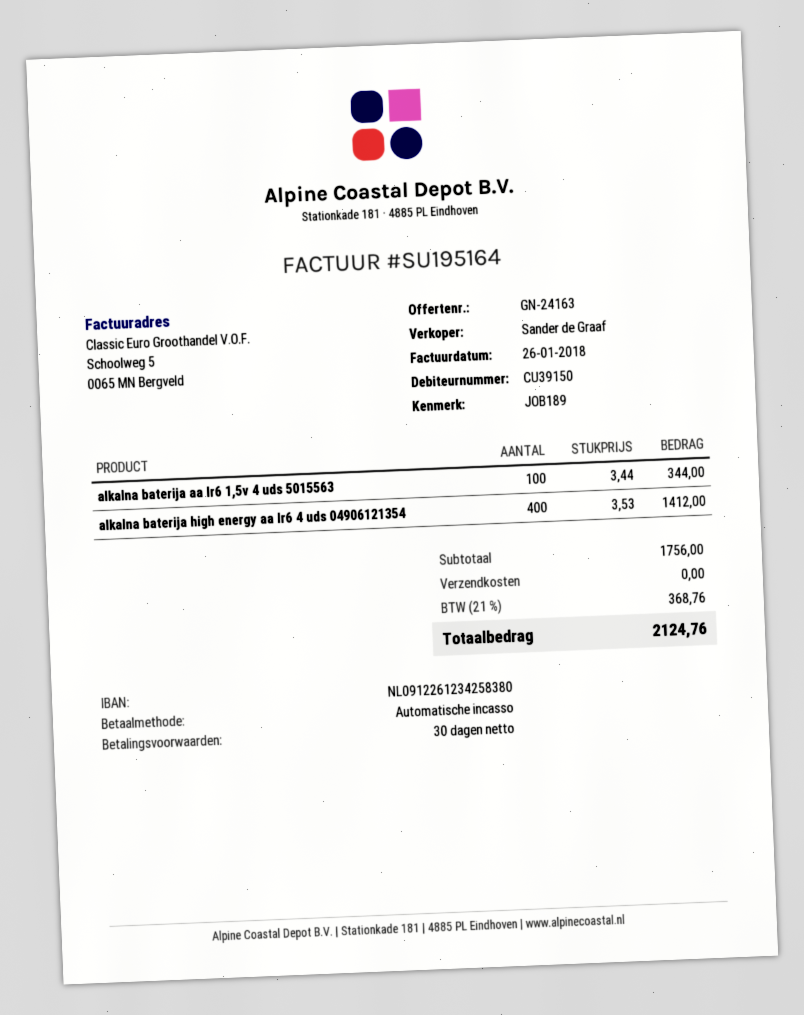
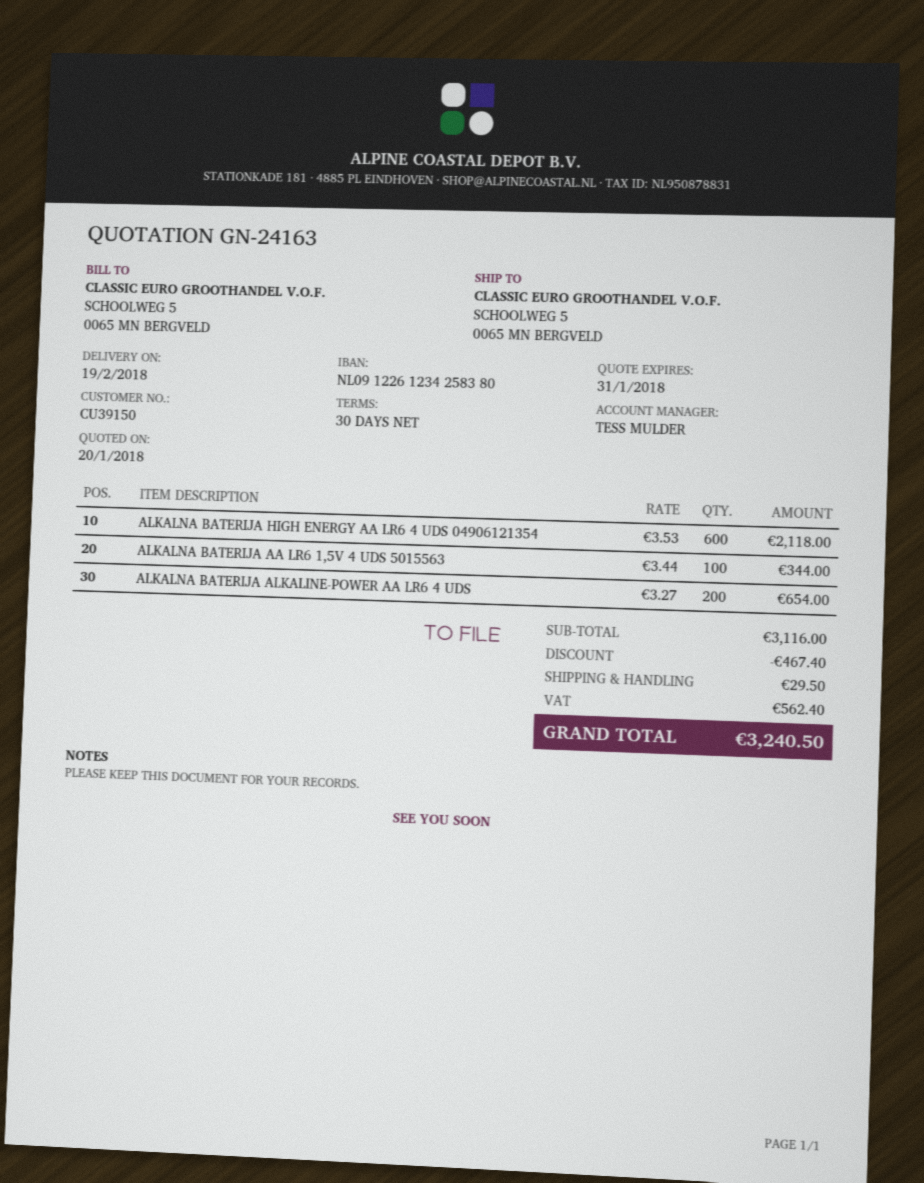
sales rep: Sander de Graaf -> TESS MULDER
alkalna baterija high energy aa lr6 4 uds 04906121354: 400 x 3.53 = 1412.00 -> 600 x 3.53 = 2118.00
ALKALNA BATERIJA ALKALINE-POWER AA LR6 4 UDS: none -> 200 x 3.27 = 654.00
subtotal: 1756.00 -> 3116.00
discount: none -> 467.40
shipping: 0.00 -> 29.50
tax: 368.76 -> 562.40
total: 2124.76 -> 3240.50

